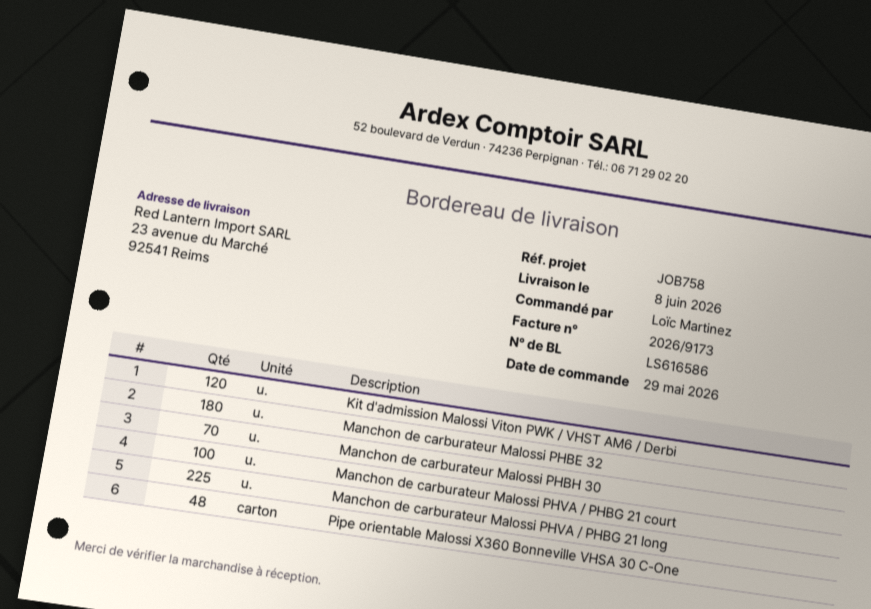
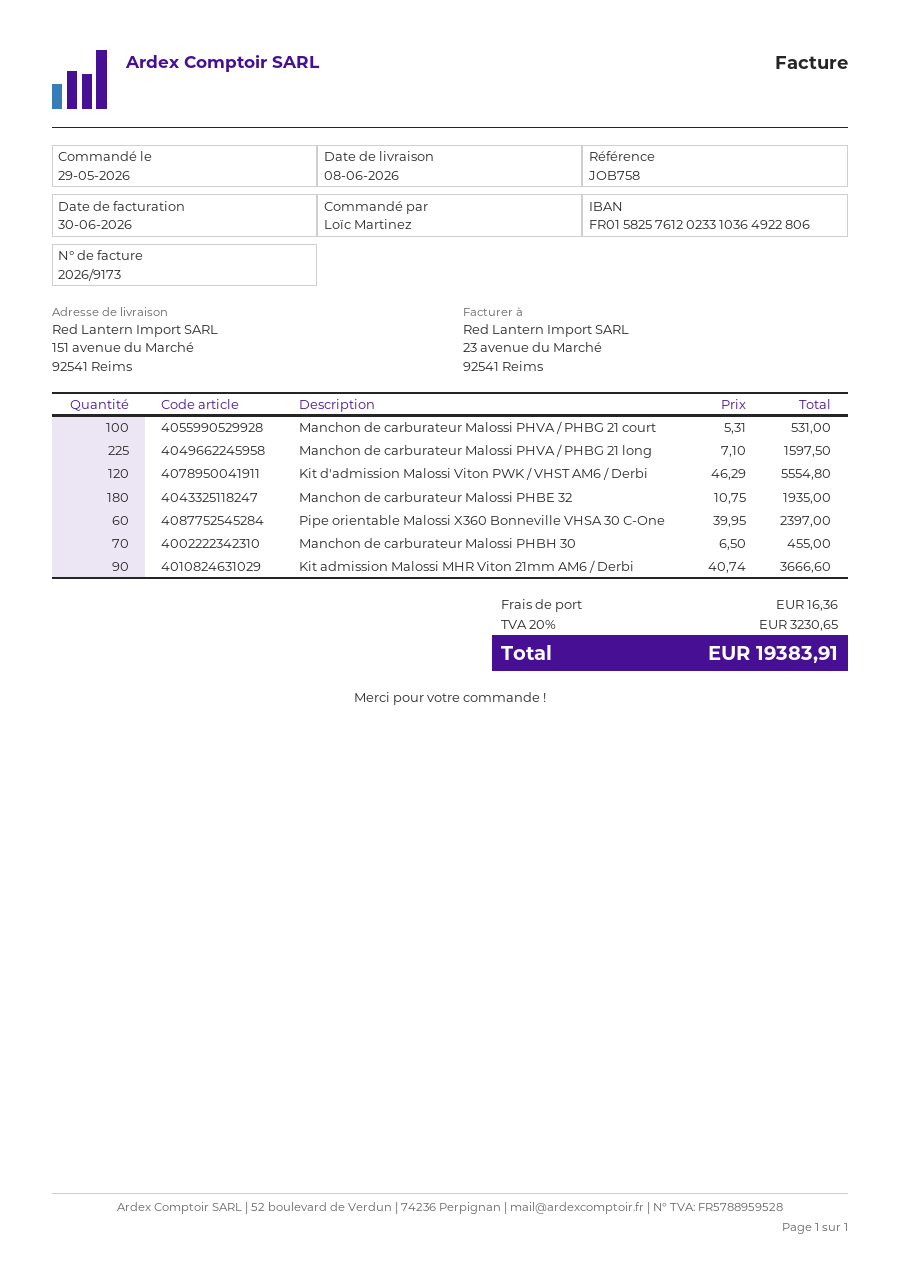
ship to: 23 avenue du Marché, 92541 Reims -> 151 avenue du Marché, 92541 Reims
Pipe orientable Malossi X360 Bonneville VHSA 30 C-One: 48 -> 60
Kit admission Malossi MHR Viton 21mm AM6 / Derbi: none -> 90

